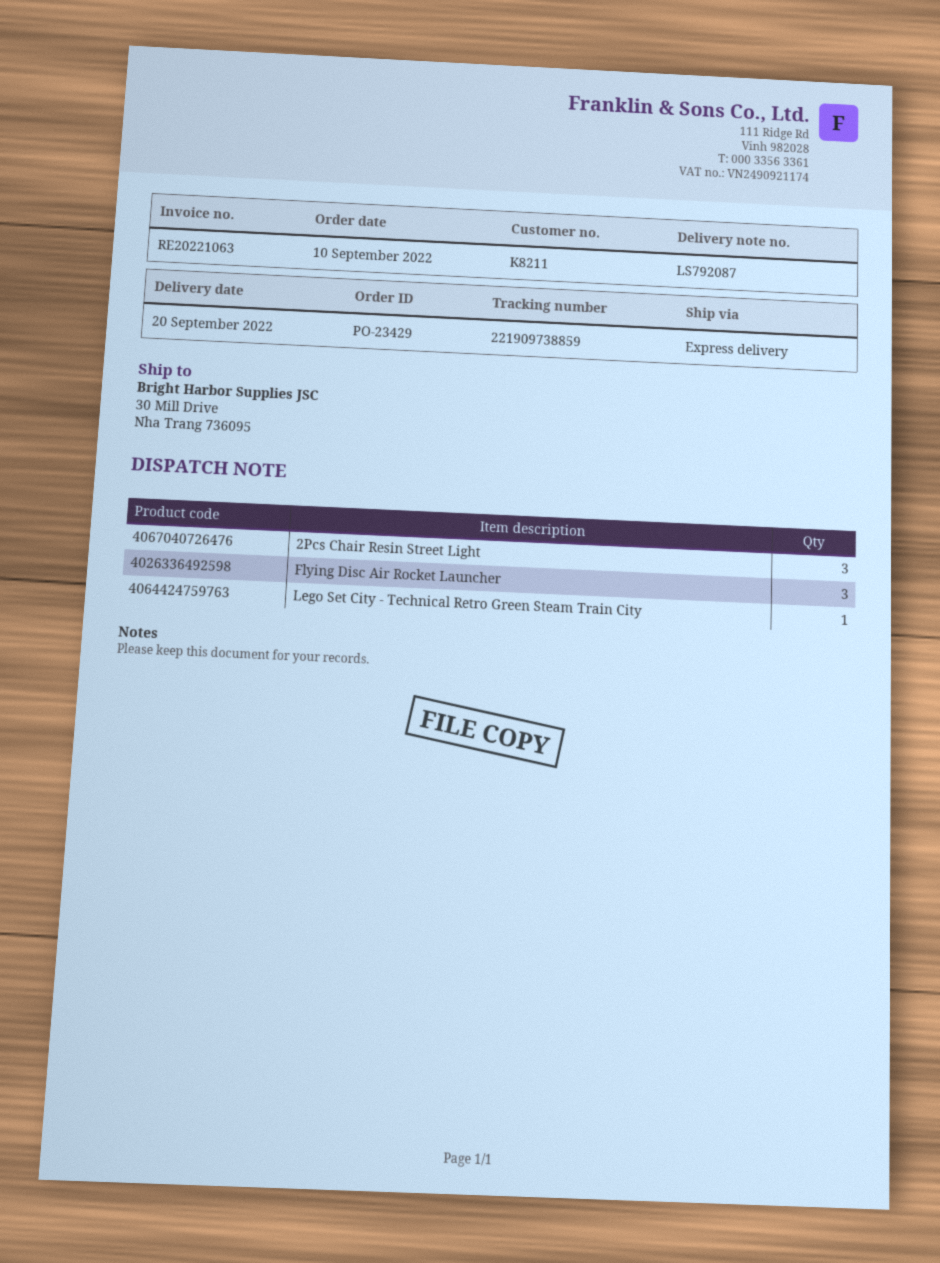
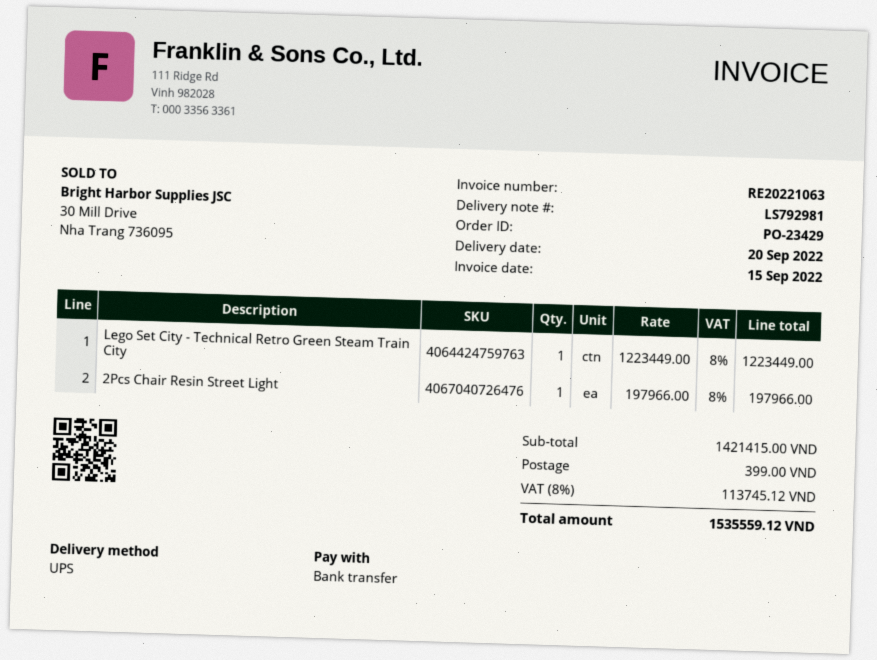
delivery note number: LS792087 -> LS792981
shipping method: express -> UPS
2Pcs Chair Resin Street Light: 3 -> 1
Flying Disc Air Rocket Launcher: 3 -> none

